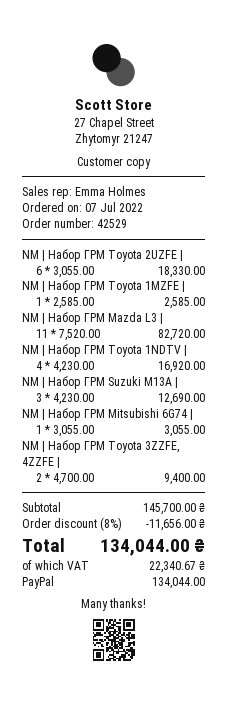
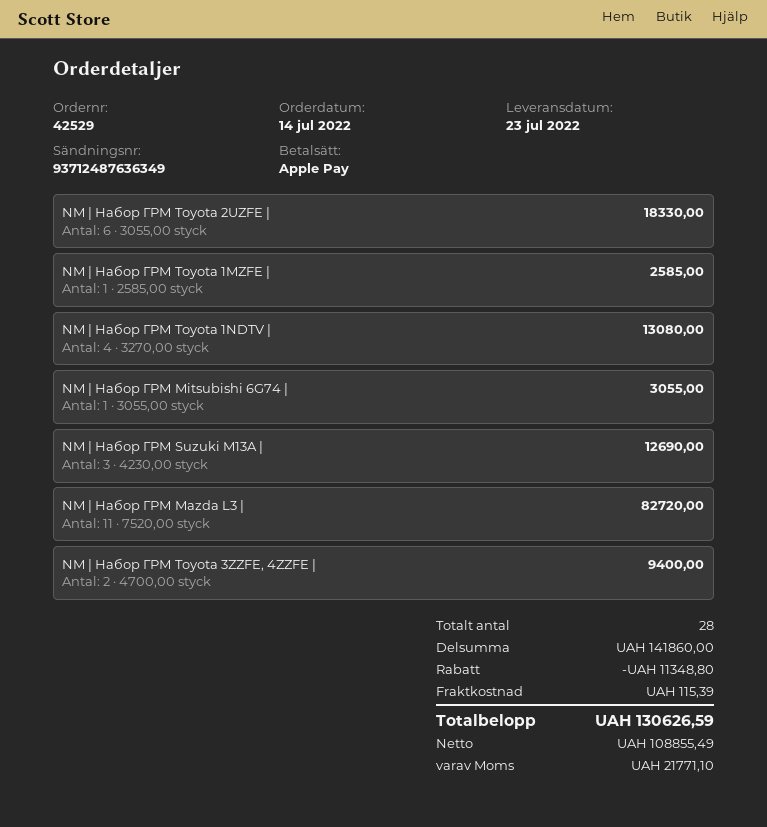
order date: 2022-07-07 -> 2022-07-14
payment method: PayPal -> Apple Pay
NM | Набор ГРМ Toyota 1NDTV |: 4 x 4230.00 = 16920.00 -> 4 x 3270.00 = 13080.00
subtotal: 145700.00 -> 141860.00
discount: 11656.00 -> 11348.80
shipping: none -> 115.39
tax: 22340.67 -> 21771.10
total: 134044.00 -> 130626.59

